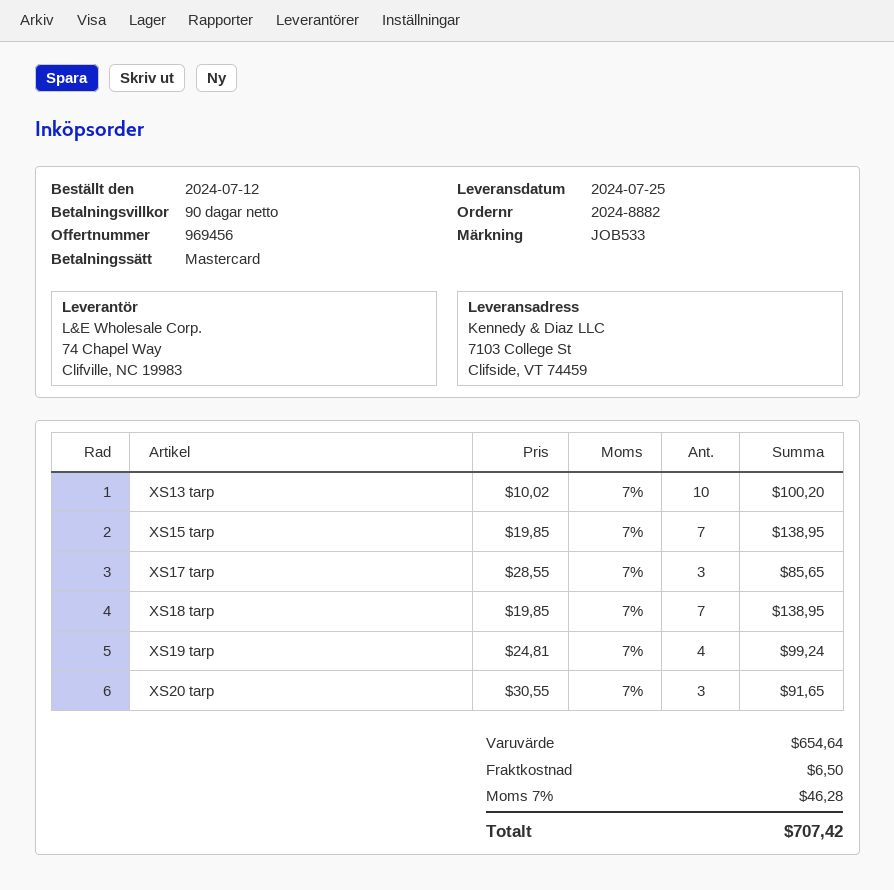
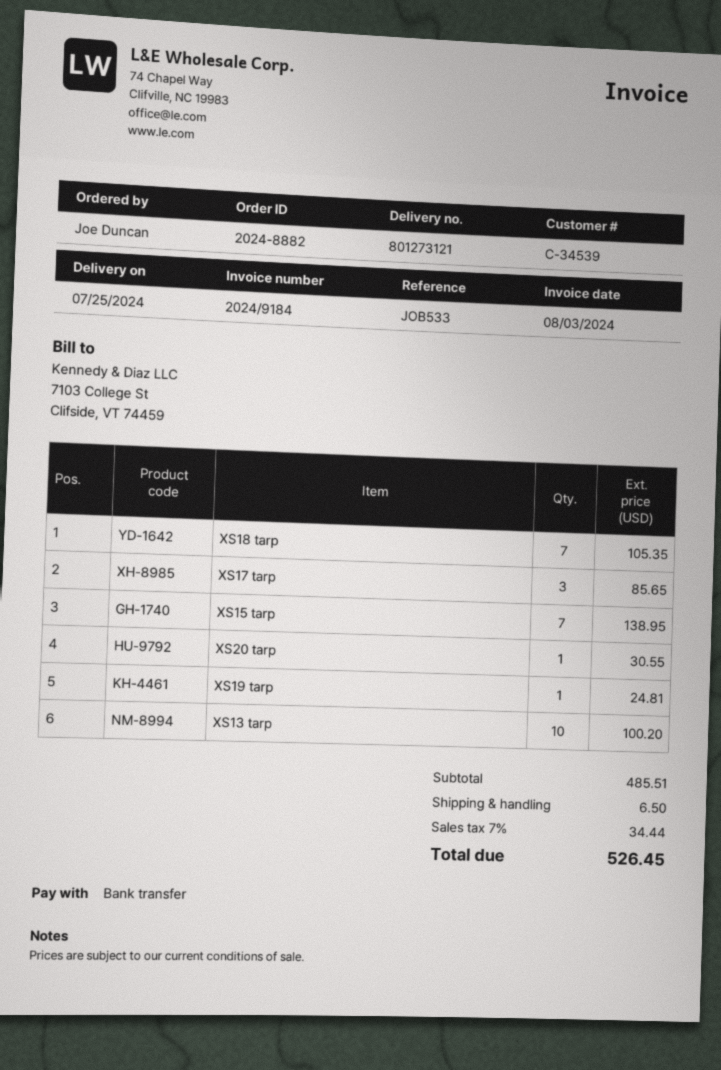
payment method: Mastercard -> bank transfer
XS18 tarp: 7 for 138.95 -> 7 for 105.35
XS19 tarp: 4 for 99.24 -> 1 for 24.81
XS20 tarp: 3 for 91.65 -> 1 for 30.55
subtotal: 654.64 -> 485.51
tax: 7% = 46.28 -> 7% = 34.44
total: 707.42 -> 526.45

